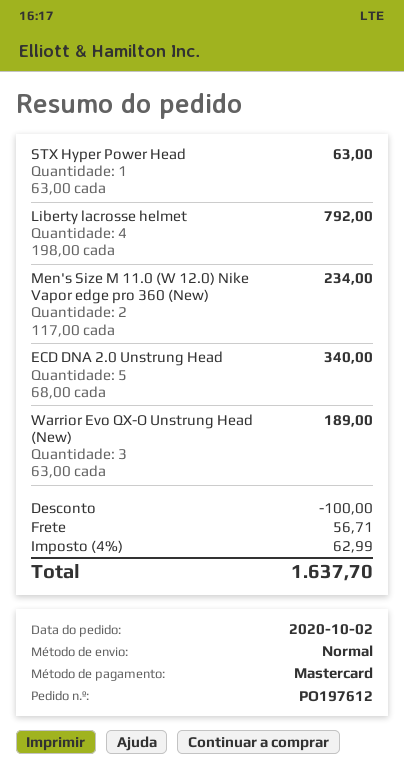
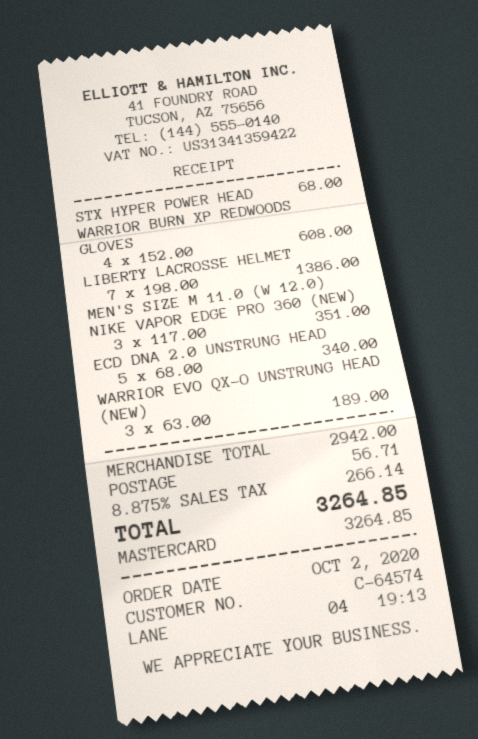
STX Hyper Power Head: 1 x 63.00 = 63.00 -> 1 x 68.00 = 68.00
Liberty lacrosse helmet: 4 x 198.00 = 792.00 -> 7 x 198.00 = 1386.00
Men's Size M 11.0 (W 12.0) Nike Vapor edge pro 360 (New): 2 x 117.00 = 234.00 -> 3 x 117.00 = 351.00
WARRIOR BURN XP REDWOODS GLOVES: none -> 4 x 152.00 = 608.00
discount: 100.00 -> none
tax: 4% = 62.99 -> 8.875% = 266.14
total: 1637.70 -> 3264.85

